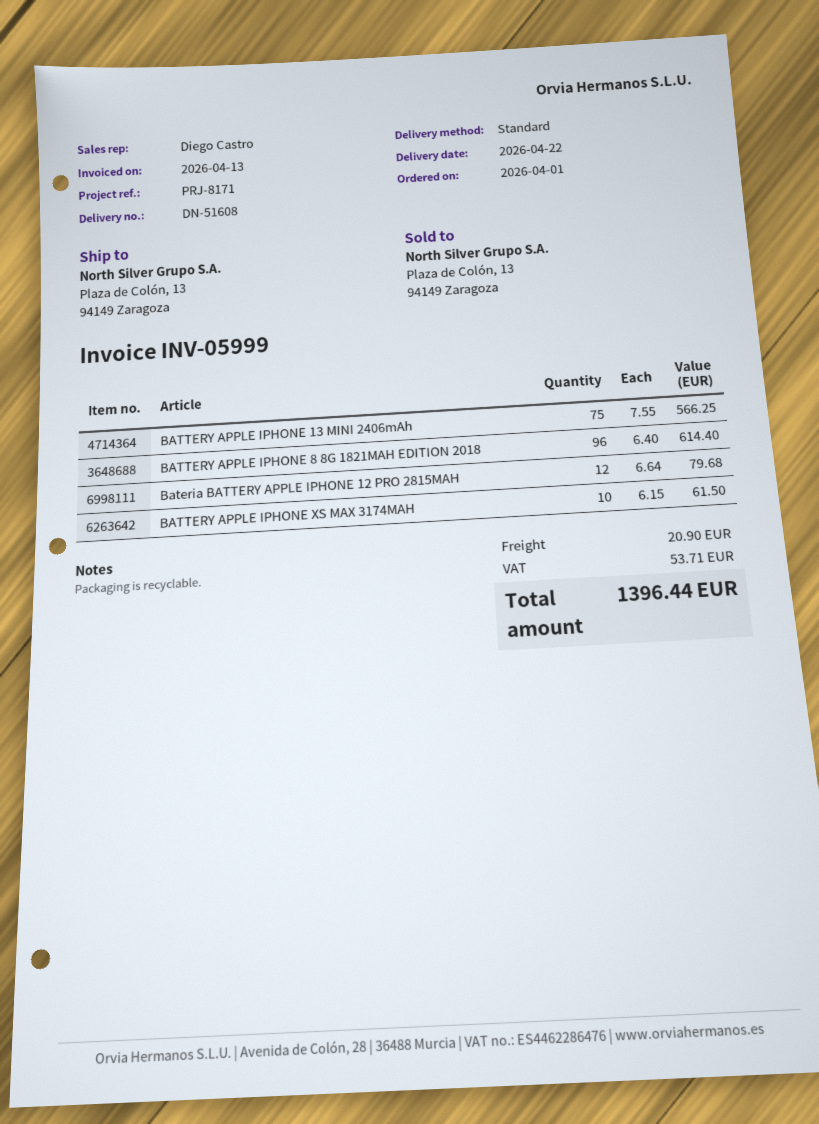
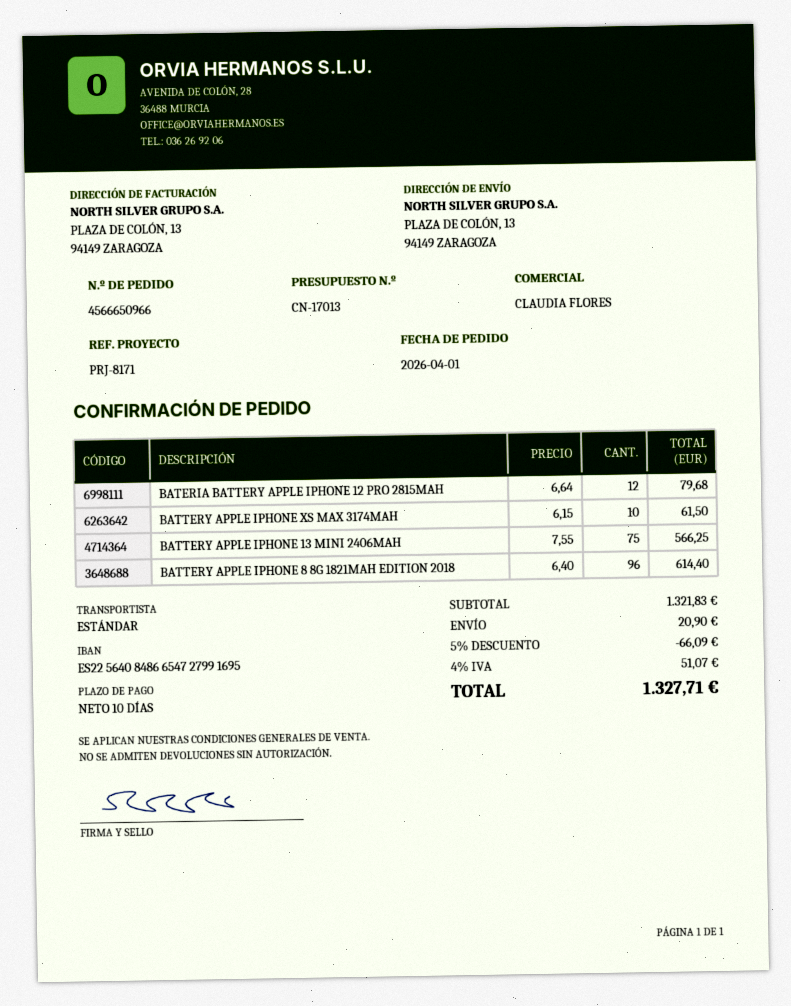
sales rep: Diego Castro -> CLAUDIA FLORES
discount: none -> 5% = 66.09
tax: 53.71 -> 51.07
total: 1396.44 -> 1327.71

